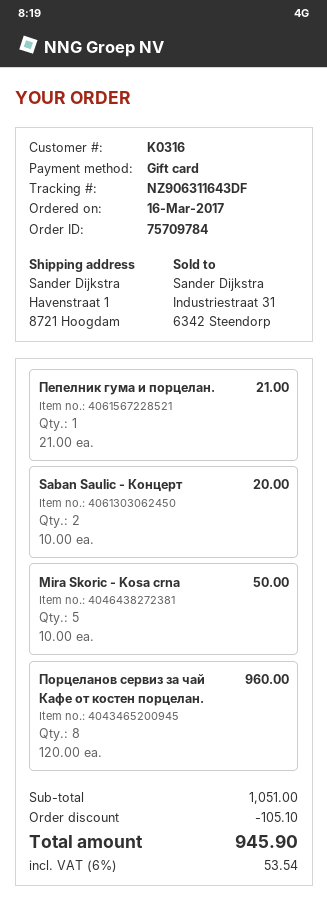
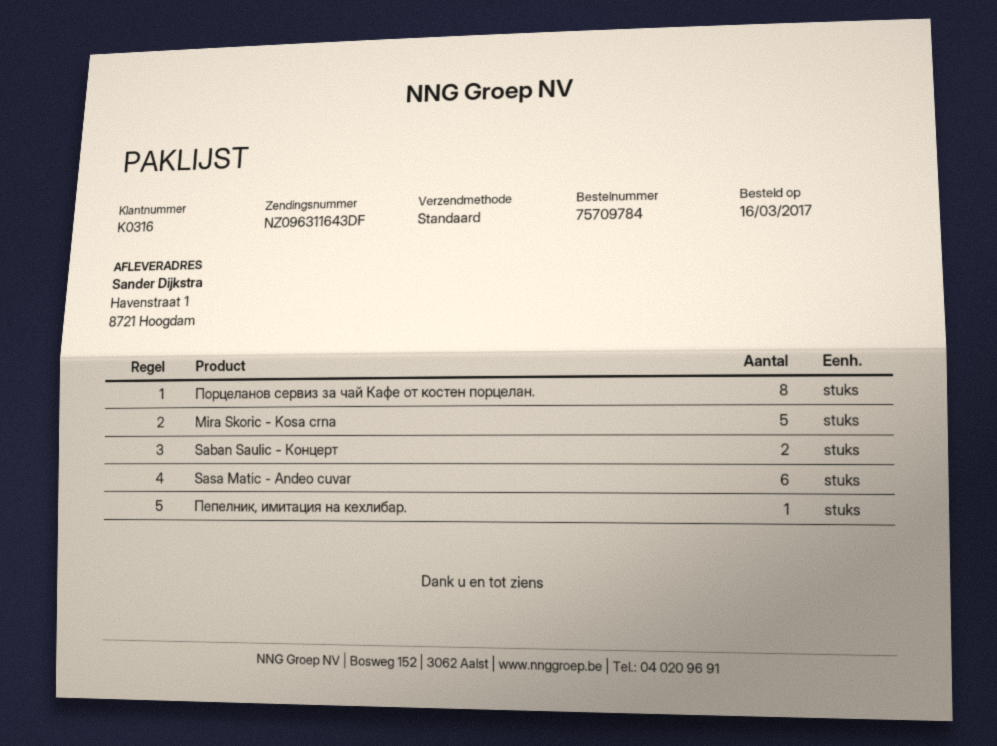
tracking number: NZ906311643DF -> NZ096311643DF
Пепелник гума и порцелан.: 1 -> none
Sasa Matic - Andeo cuvar: none -> 6
Пепелник, имитация на кехлибар.: none -> 1

